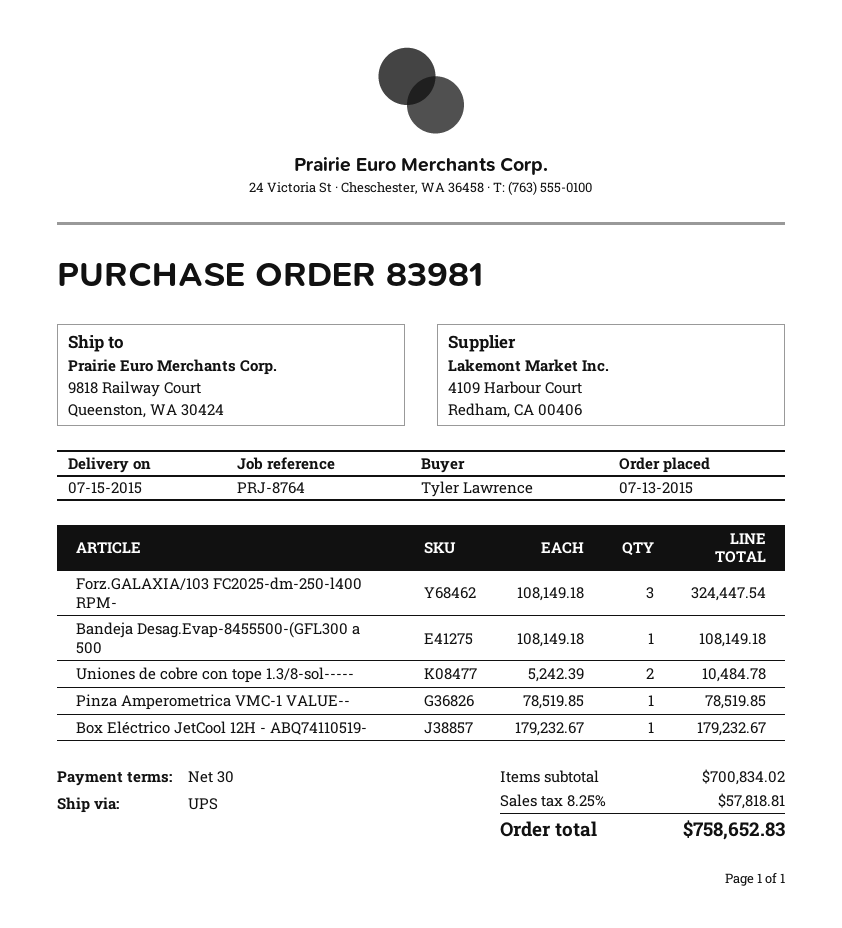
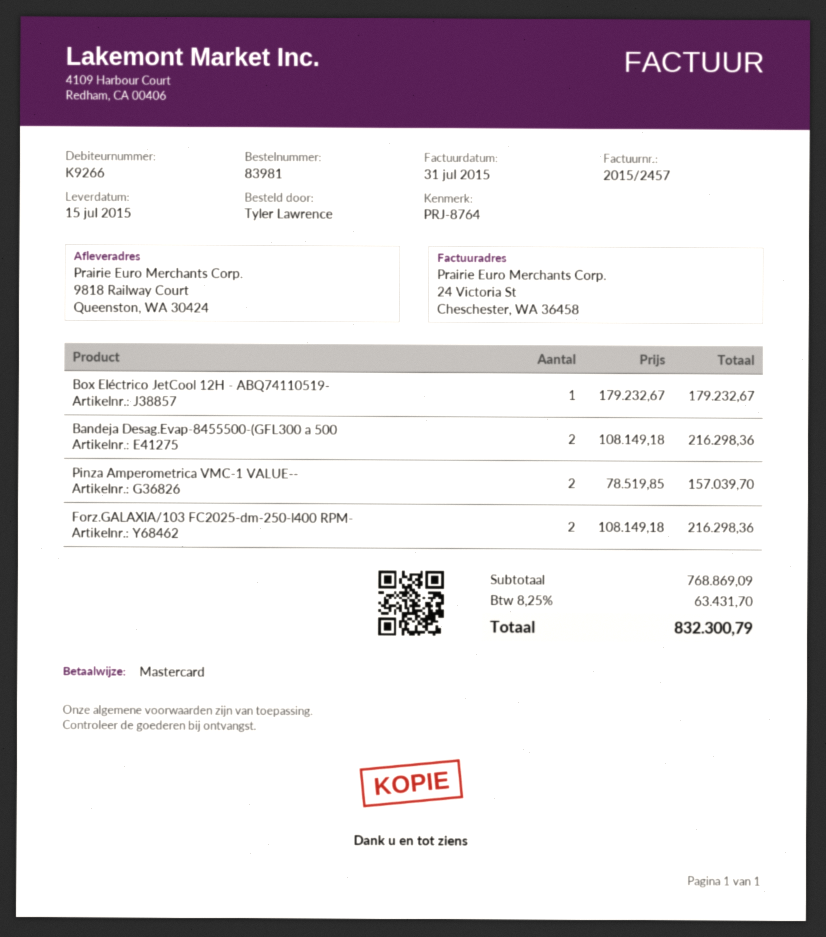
Forz.GALAXIA/103 FC2025-dm-250-l400 RPM-: 3 x 108149.18 = 324447.54 -> 2 x 108149.18 = 216298.36
Bandeja Desag.Evap-8455500-(GFL300 a 500: 1 x 108149.18 = 108149.18 -> 2 x 108149.18 = 216298.36
Uniones de cobre con tope 1.3/8-sol-----: 2 x 5242.39 = 10484.78 -> none
Pinza Amperometrica VMC-1 VALUE--: 1 x 78519.85 = 78519.85 -> 2 x 78519.85 = 157039.70
subtotal: 700834.02 -> 768869.09
tax: 8.25% = 57818.81 -> 8.25% = 63431.70
total: 758652.83 -> 832300.79

